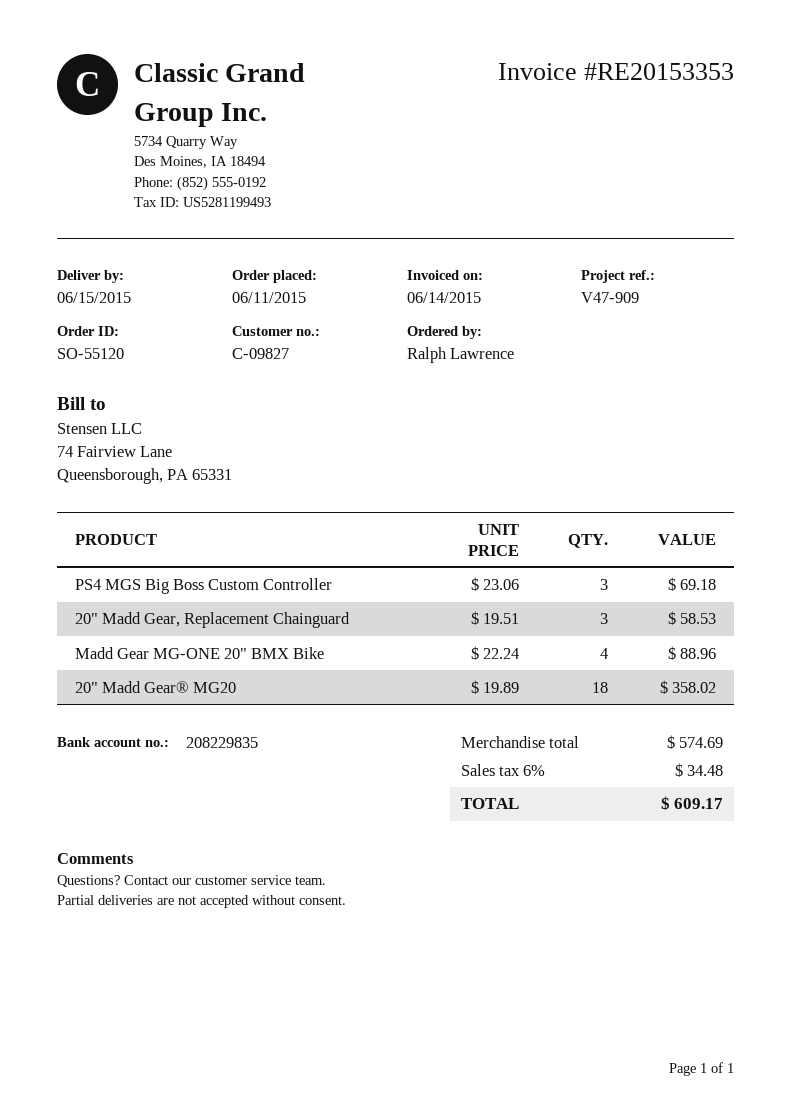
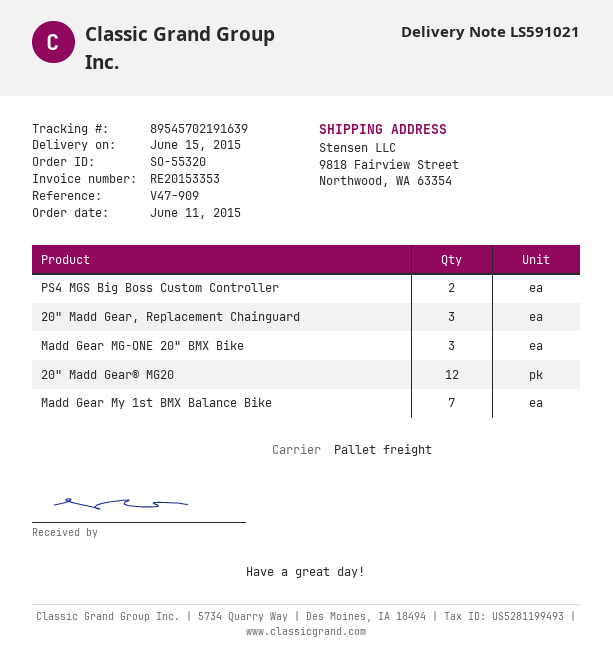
order number: SO-55120 -> SO-55320
PS4 MGS Big Boss Custom Controller: 3 -> 2
Madd Gear MG-ONE 20" BMX Bike: 4 -> 3
20" Madd Gear® MG20: 18 -> 12
Madd Gear My 1st BMX Balance Bike: none -> 7

